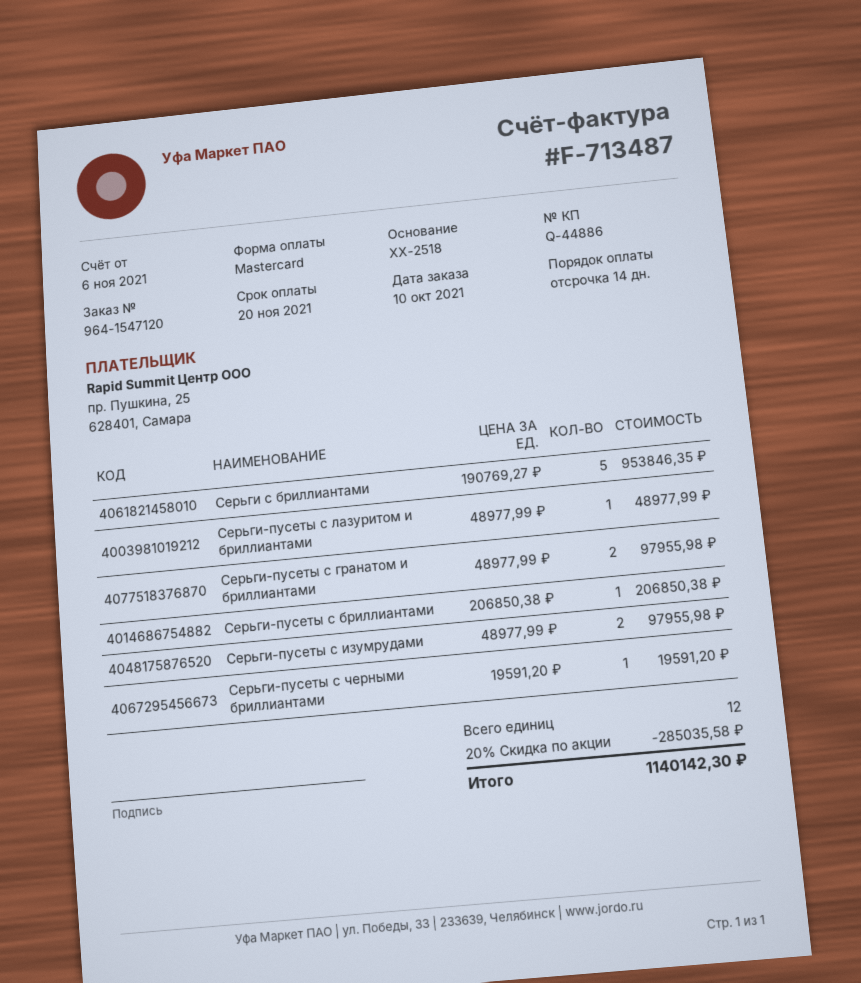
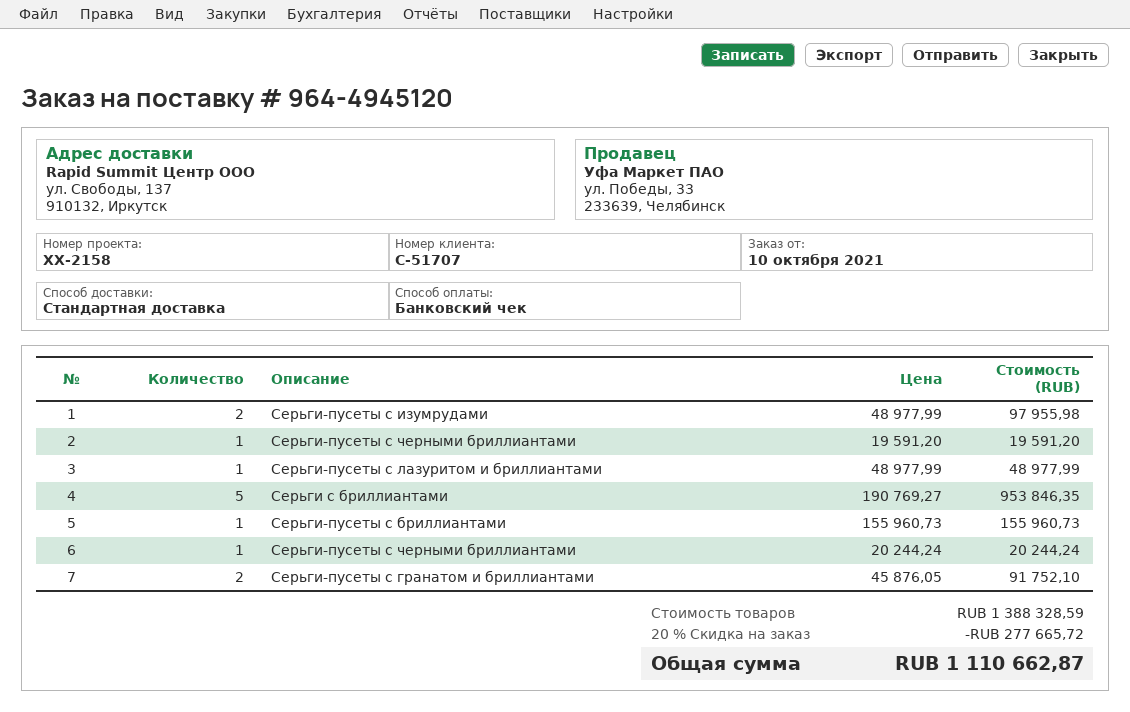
order number: 964-1547120 -> 964-4945120
reference: XX-2518 -> XX-2158
payment method: Mastercard -> cheque
Серьги-пусеты с гранатом и бриллиантами: 2 x 48977.99 = 97955.98 -> 2 x 45876.05 = 91752.10
Серьги-пусеты с бриллиантами: 1 x 206850.38 = 206850.38 -> 1 x 155960.73 = 155960.73
Серьги-пусеты c черными бриллиантами: none -> 1 x 20244.24 = 20244.24
discount: 20% = 285035.58 -> 20% = 277665.72
total: 1140142.30 -> 1110662.87

